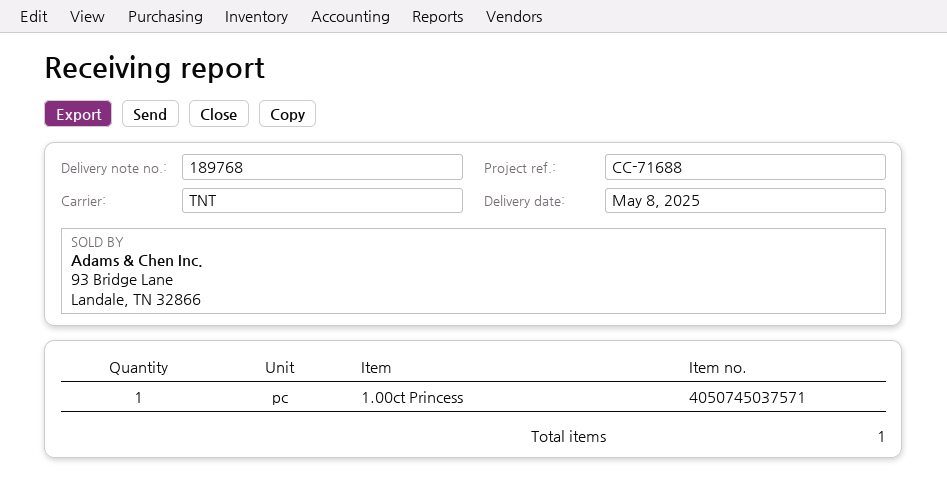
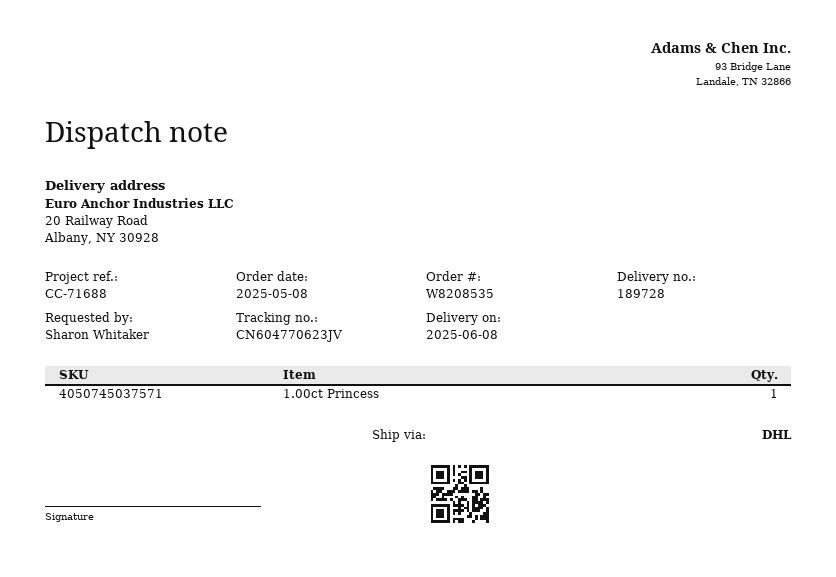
delivery note number: 189768 -> 189728
delivery date: 2025-05-08 -> 2025-06-08
shipping method: TNT -> DHL

